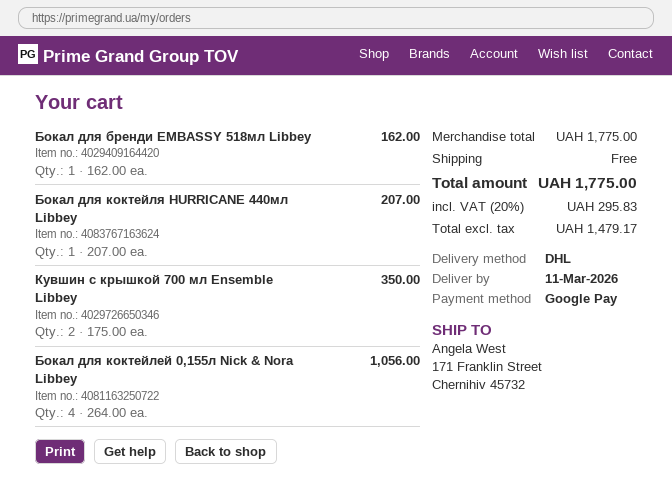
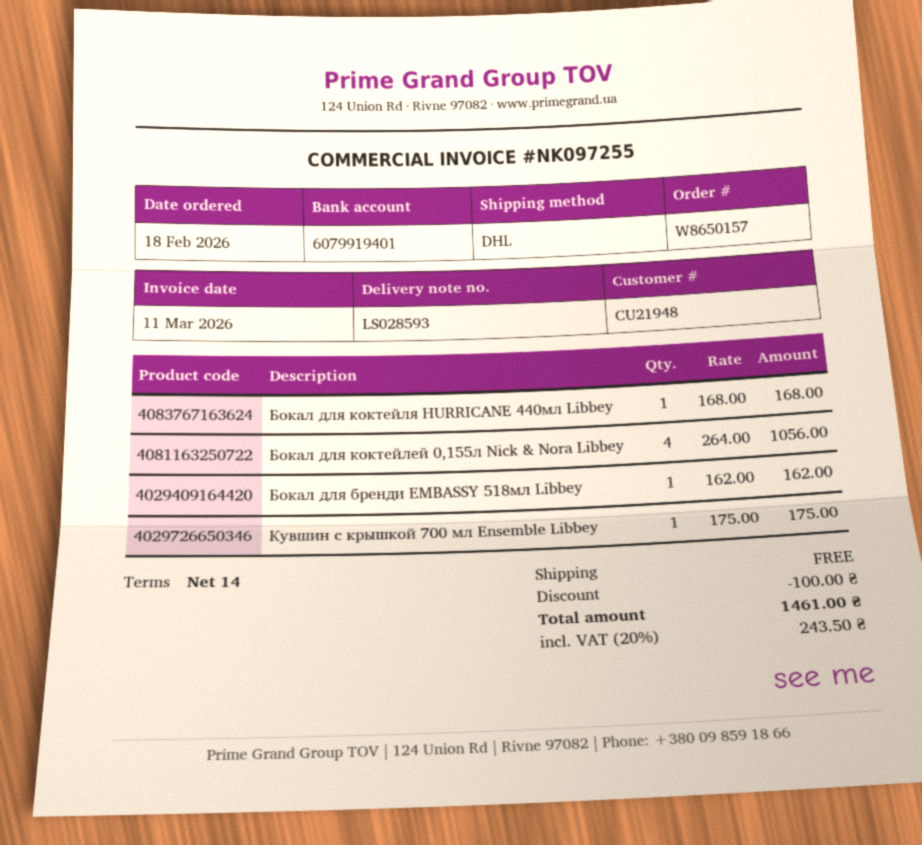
Бокал для коктейля HURRICANE 440мл Libbey: 1 x 207.00 = 207.00 -> 1 x 168.00 = 168.00
Кувшин с крышкой 700 мл Ensemble Libbey: 2 x 175.00 = 350.00 -> 1 x 175.00 = 175.00
discount: none -> 100.00
tax: 20% = 295.83 -> 20% = 243.50
total: 1775.00 -> 1461.00

